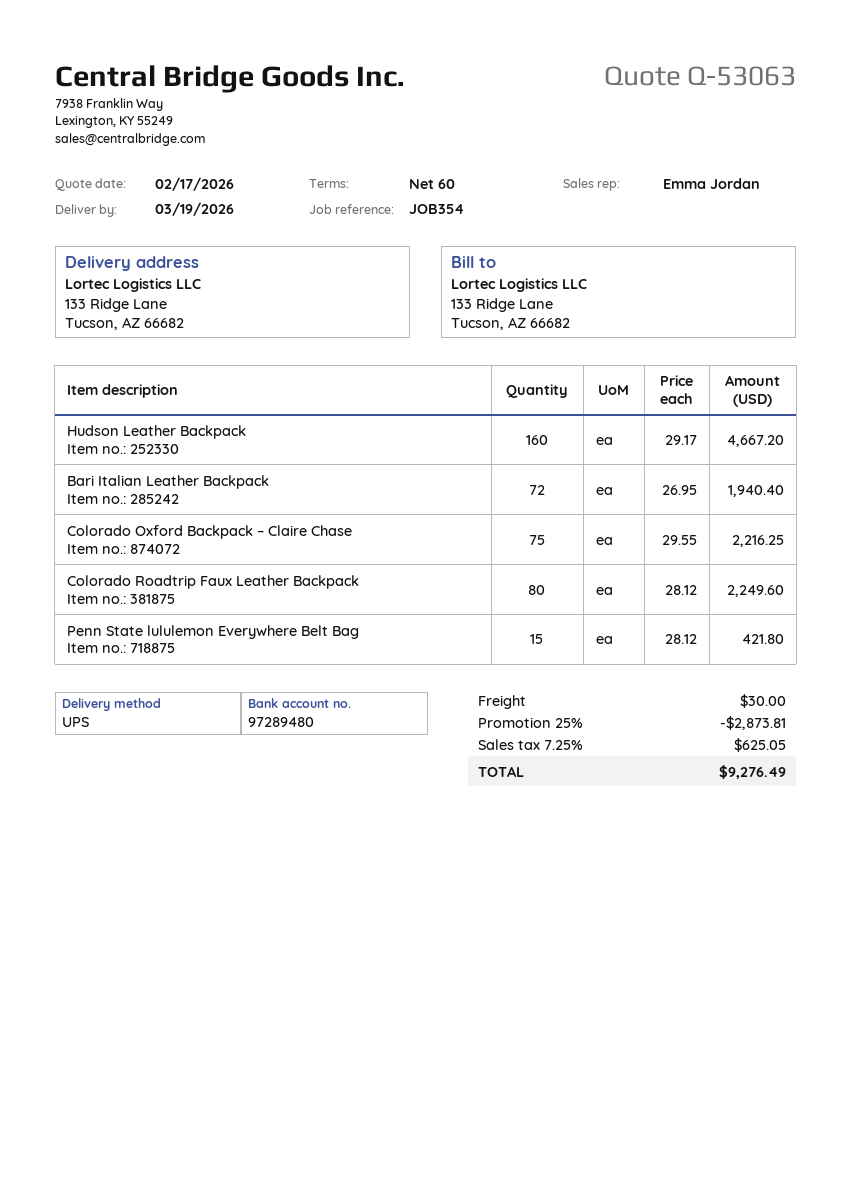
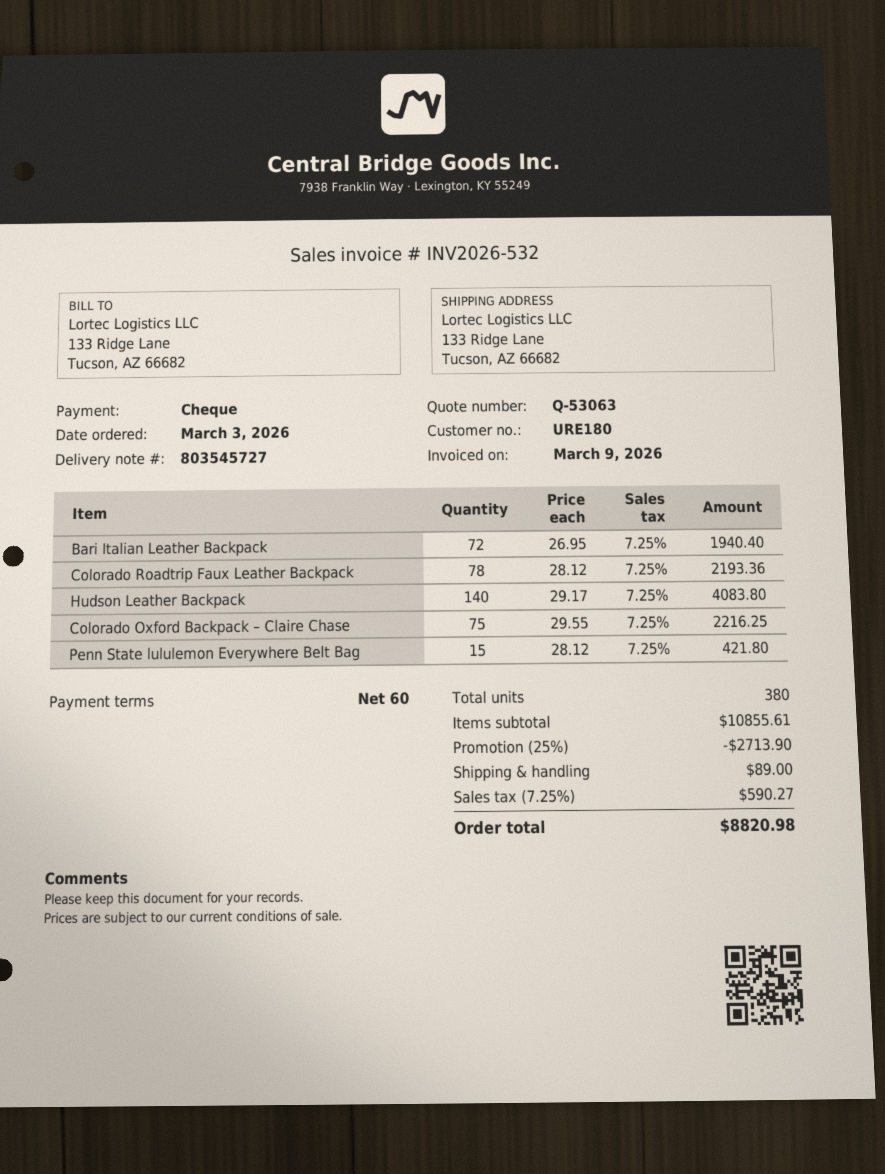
Hudson Leather Backpack: 160 x 29.17 = 4667.20 -> 140 x 29.17 = 4083.80
Colorado Roadtrip Faux Leather Backpack: 80 x 28.12 = 2249.60 -> 78 x 28.12 = 2193.36
discount: 25% = 2873.81 -> 25% = 2713.90
shipping: 30.00 -> 89.00
tax: 7.25% = 625.05 -> 7.25% = 590.27
total: 9276.49 -> 8820.98

